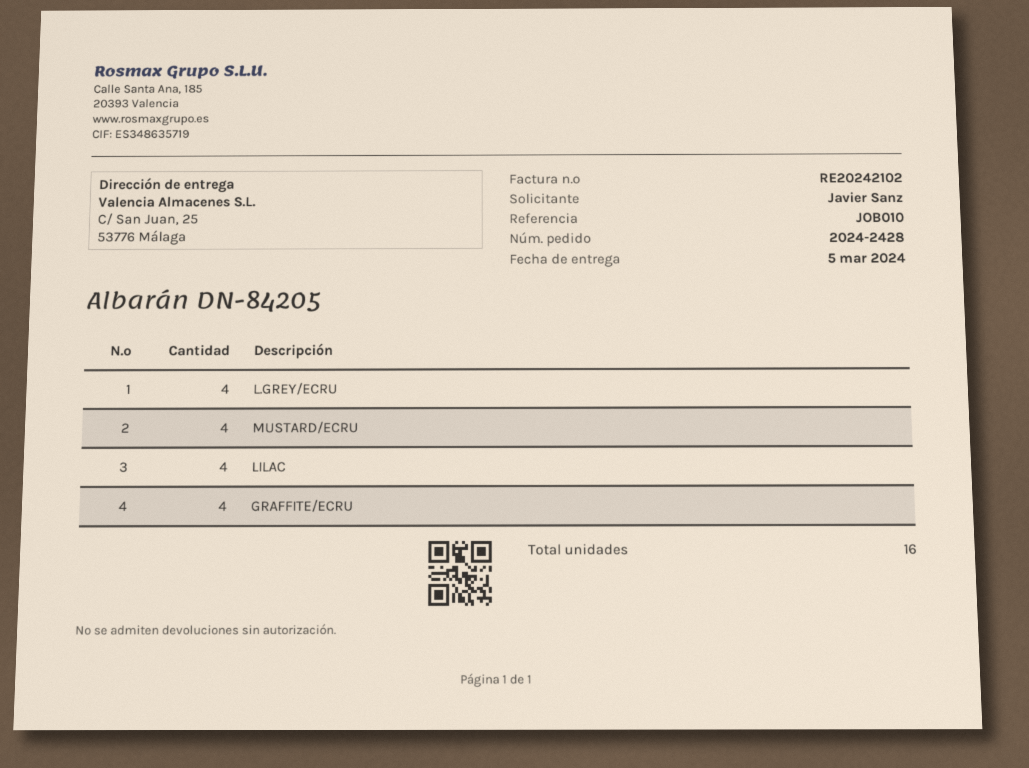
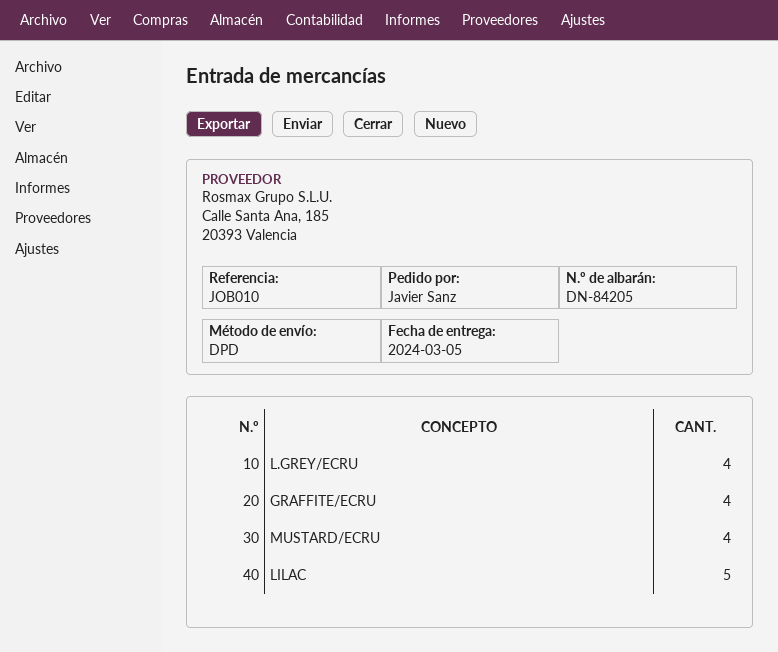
LILAC: 4 -> 5

